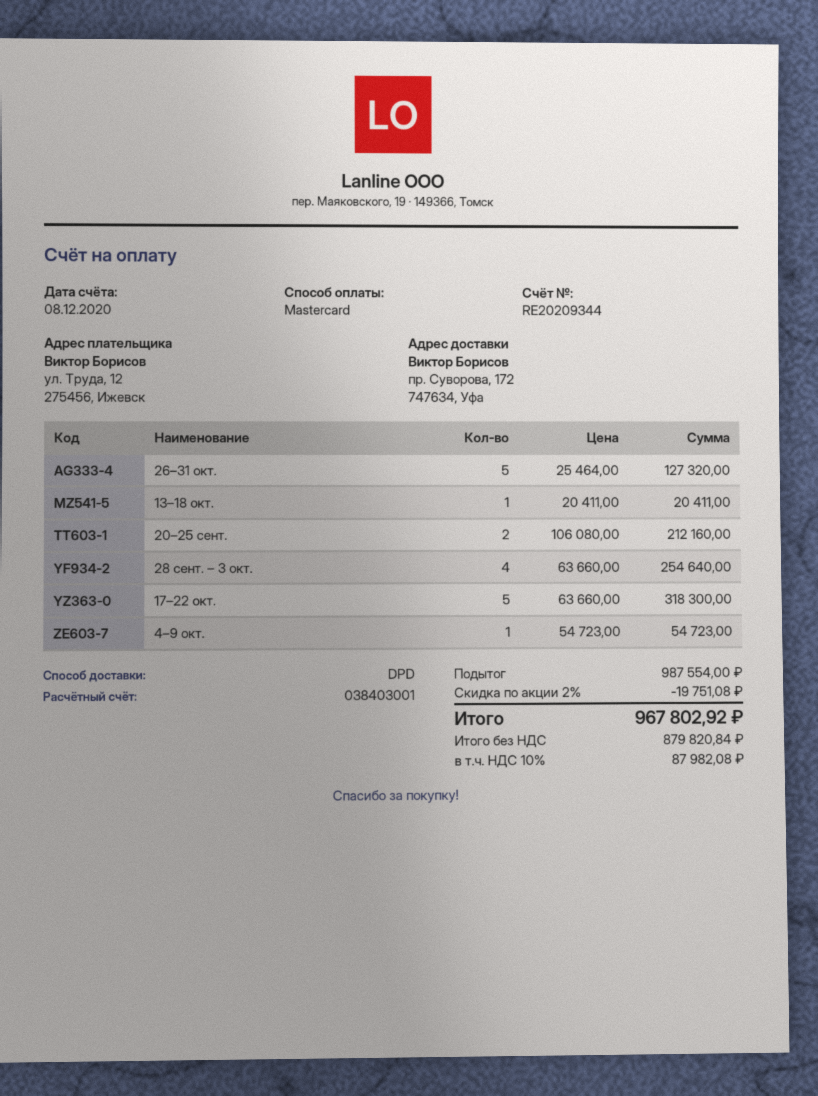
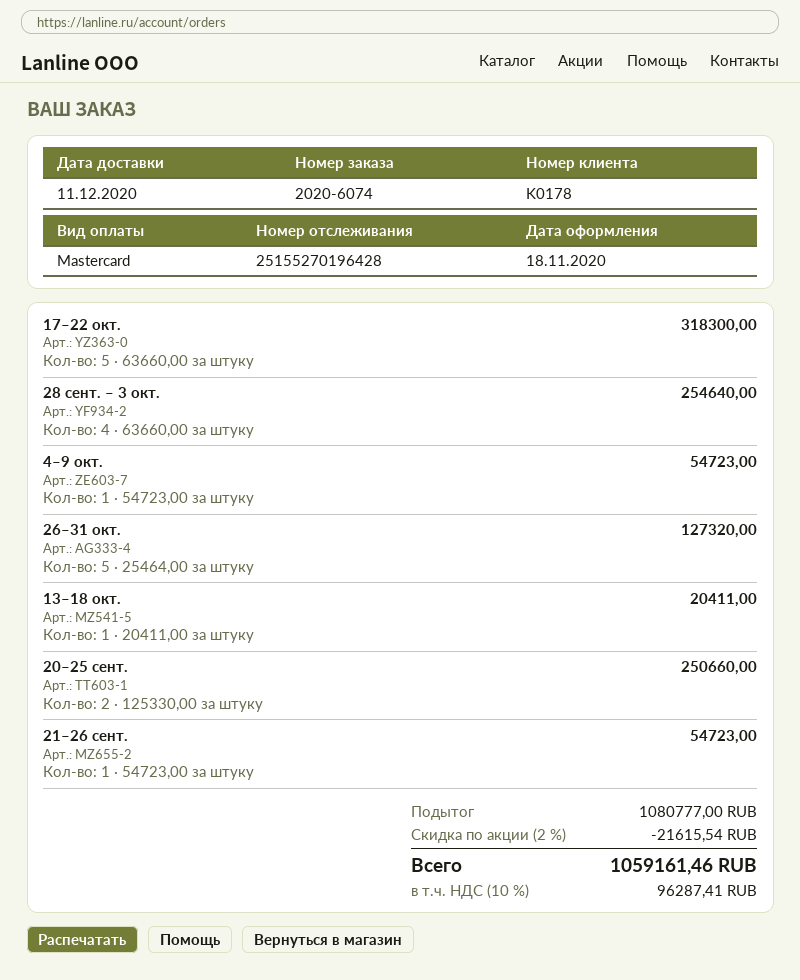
20–25 сент.: 2 x 106080.00 = 212160.00 -> 2 x 125330.00 = 250660.00
21–26 сент.: none -> 1 x 54723.00 = 54723.00
subtotal: 987554.00 -> 1080777.00
discount: 2% = 19751.08 -> 2% = 21615.54
tax: 10% = 87982.08 -> 10% = 96287.41
total: 967802.92 -> 1059161.46

